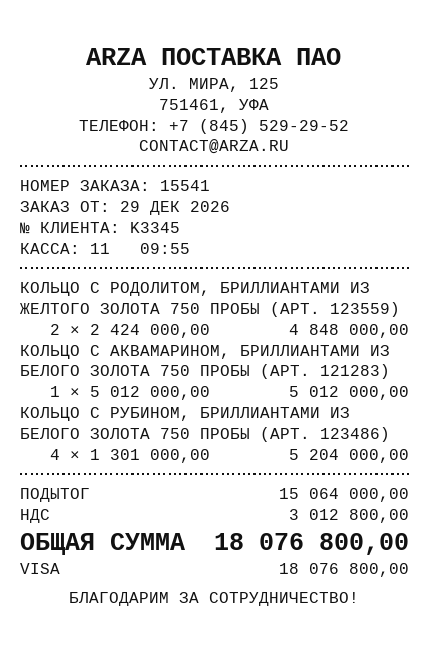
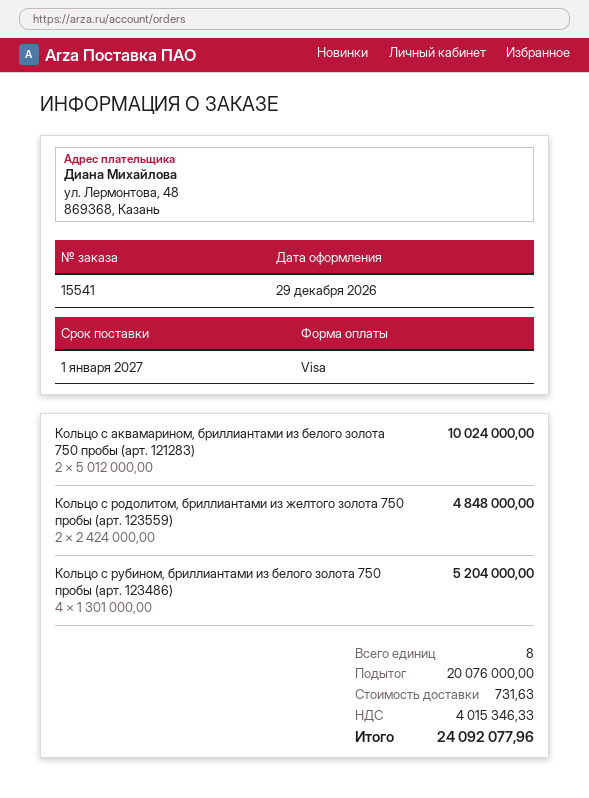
КОЛЬЦО С АКВАМАРИНОМ, БРИЛЛИАНТАМИ ИЗ БЕЛОГО ЗОЛОТА 750 ПРОБЫ (АРТ. 121283): 1 x 5012000.00 = 5012000.00 -> 2 x 5012000.00 = 10024000.00
subtotal: 15064000.00 -> 20076000.00
shipping: none -> 731.63
tax: 3012800.00 -> 4015346.33
total: 18076800.00 -> 24092077.96

